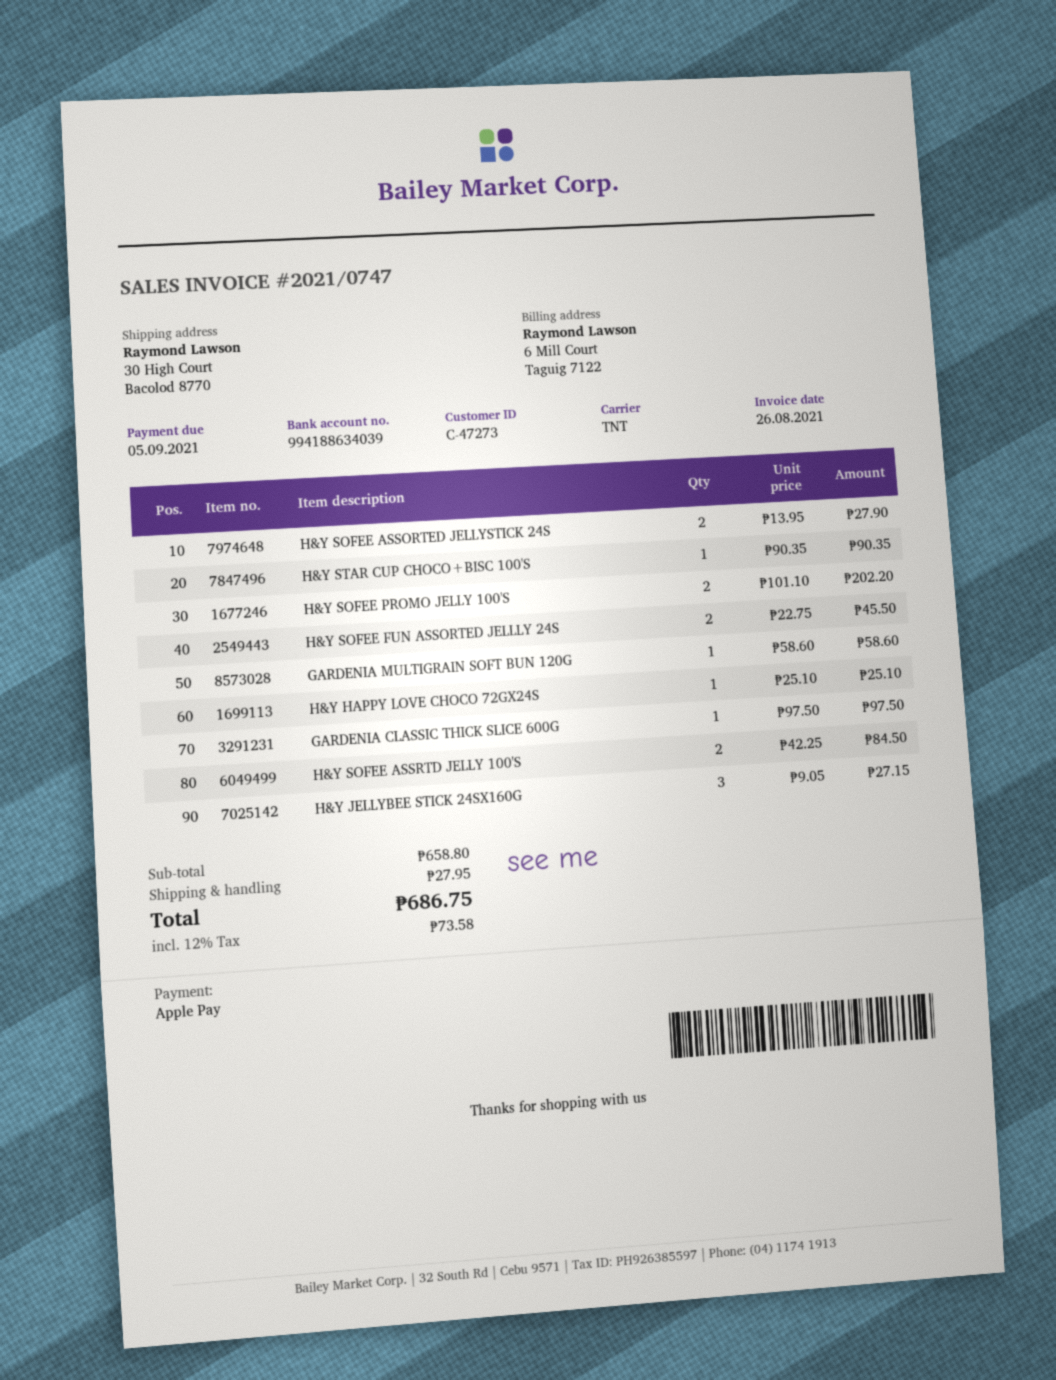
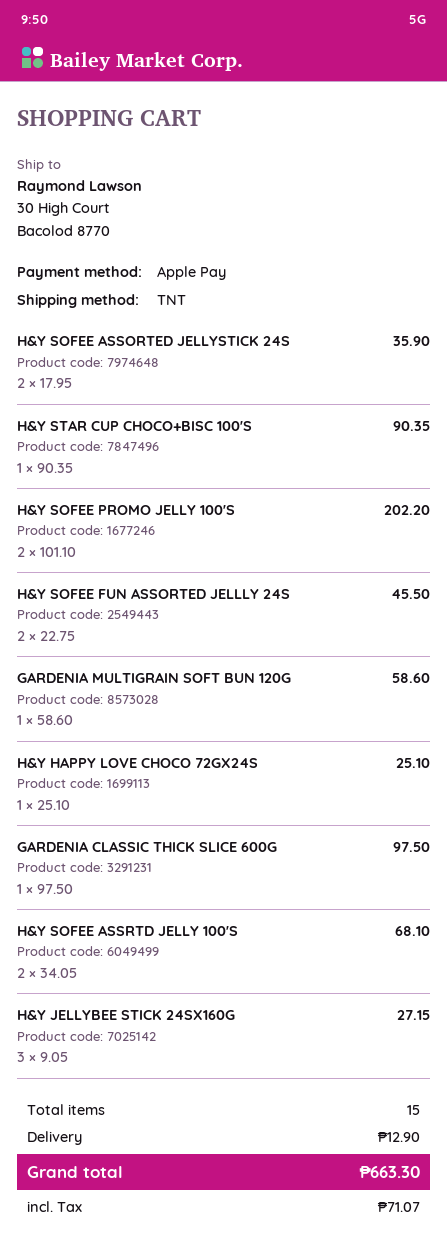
H&Y SOFEE ASSORTED JELLYSTICK 24S: 2 x 13.95 = 27.90 -> 2 x 17.95 = 35.90
H&Y SOFEE ASSRTD JELLY 100'S: 2 x 42.25 = 84.50 -> 2 x 34.05 = 68.10
shipping: 27.95 -> 12.90
tax: 73.58 -> 71.07
total: 686.75 -> 663.30

